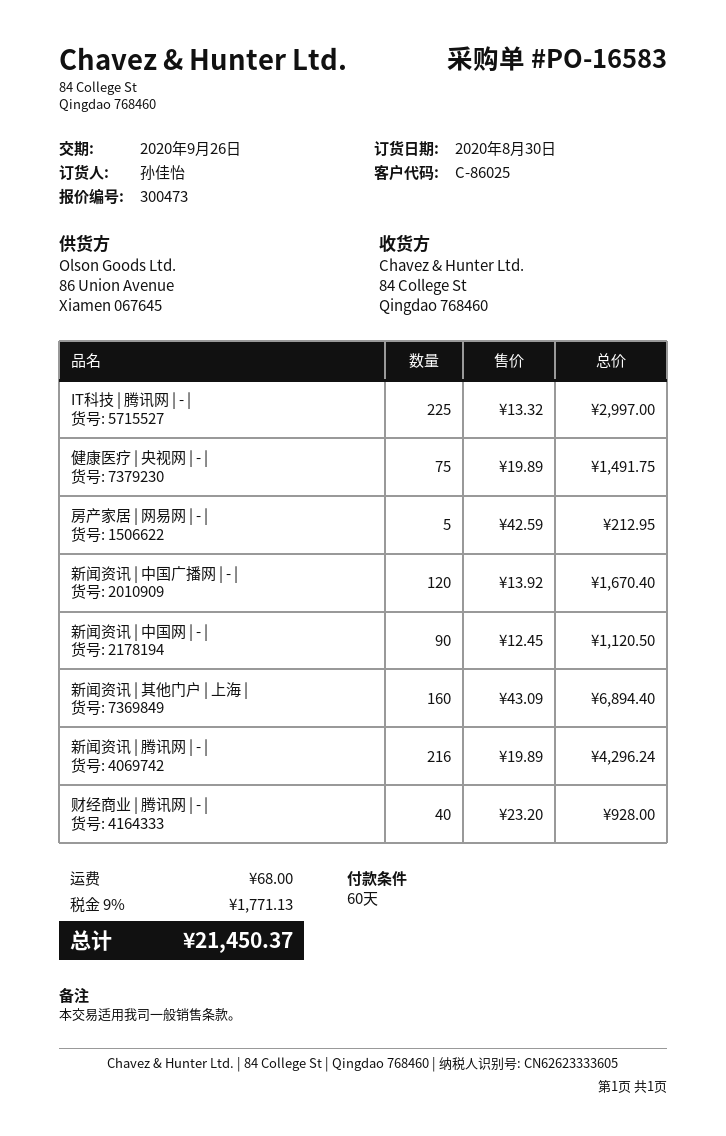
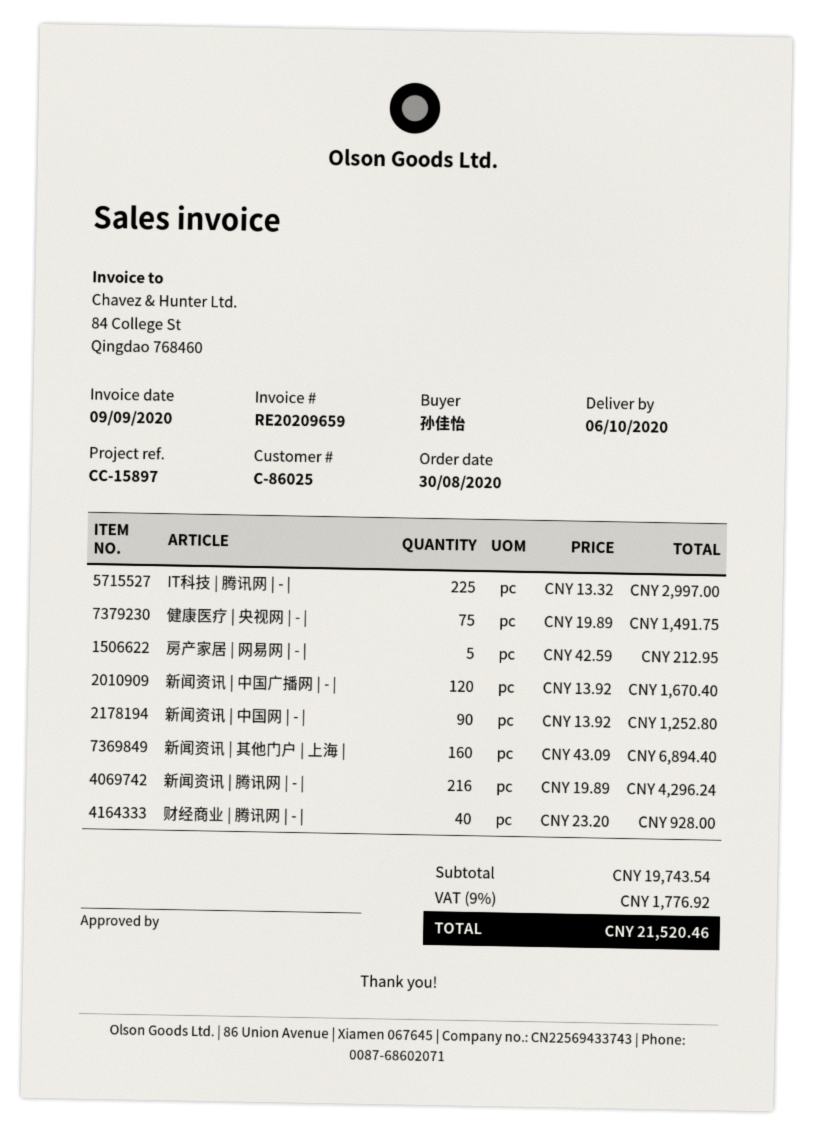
delivery date: 2020-09-26 -> 2020-10-06
新闻资讯 | 中国网 | - |: 90 x 12.45 = 1120.50 -> 90 x 13.92 = 1252.80
shipping: 68.00 -> none
tax: 9% = 1771.13 -> 9% = 1776.92
total: 21450.37 -> 21520.46

